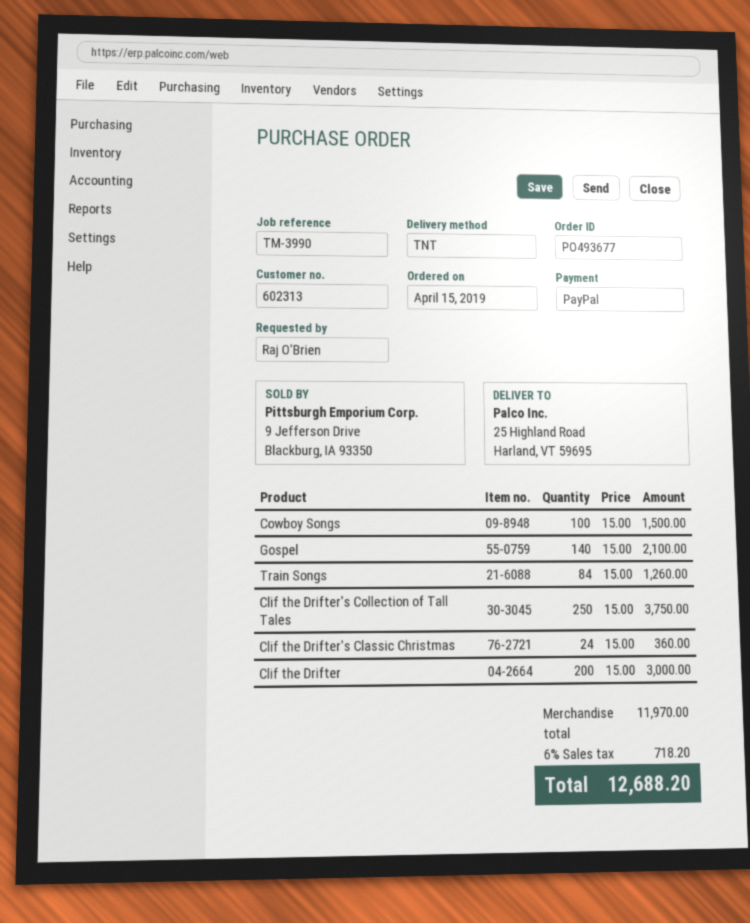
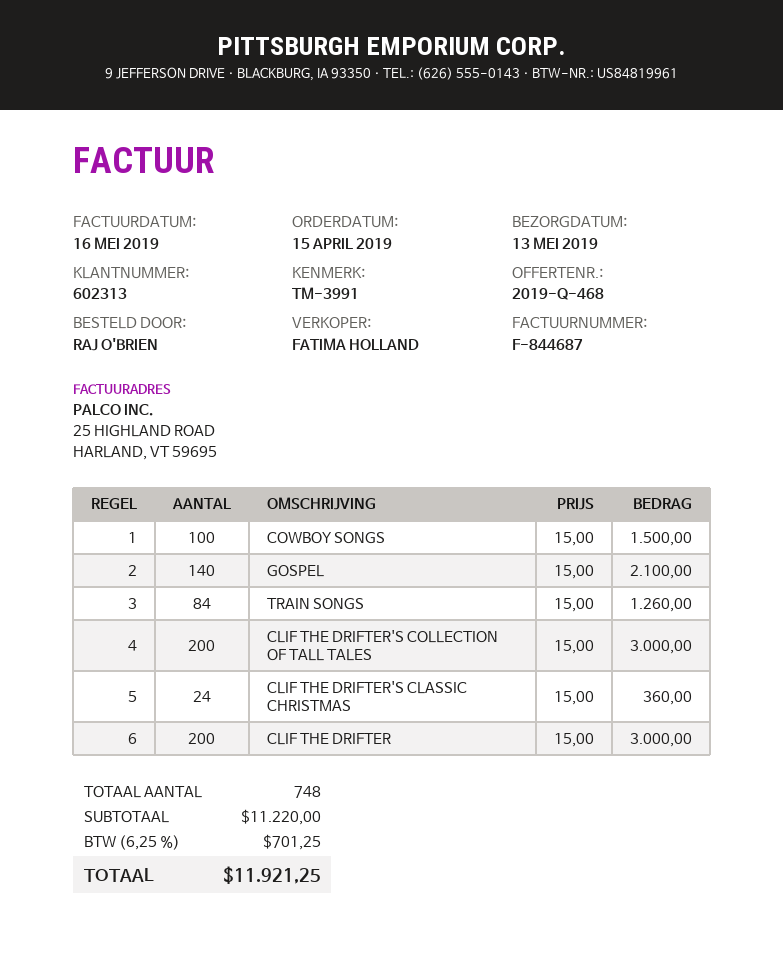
reference: TM-3990 -> TM-3991
Clif the Drifter's Collection of Tall Tales: 250 x 15.00 = 3750.00 -> 200 x 15.00 = 3000.00
subtotal: 11970.00 -> 11220.00
tax: 6% = 718.20 -> 6.25% = 701.25
total: 12688.20 -> 11921.25

